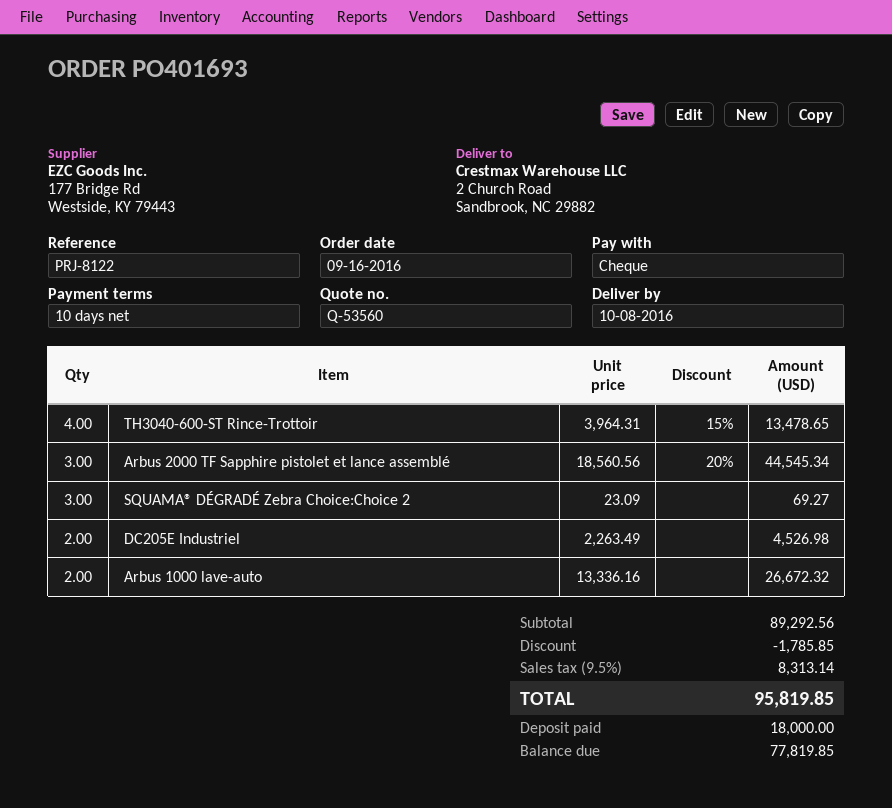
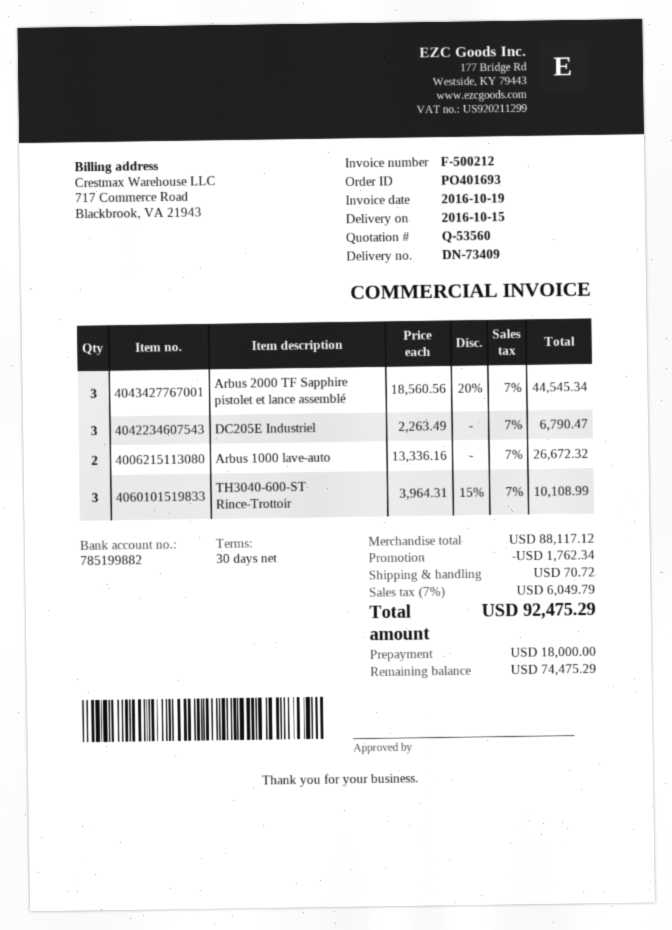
delivery date: 2016-10-08 -> 2016-10-15
payment terms: 10 days -> 30 days
TH3040-600-ST Rince-Trottoir: 4 x 3964.31 - 15% = 13478.65 -> 3 x 3964.31 - 15% = 10108.99
SQUAMA® DÉGRADÉ Zebra Choice:Choice 2: 3 x 23.09 = 69.27 -> none
DC205E Industriel: 2 x 2263.49 = 4526.98 -> 3 x 2263.49 = 6790.47
subtotal: 89292.56 -> 88117.12
discount: 1785.85 -> 1762.34
shipping: none -> 70.72
tax: 9.5% = 8313.14 -> 7% = 6049.79
total: 95819.85 -> 92475.29
balance: 77819.85 -> 74475.29

